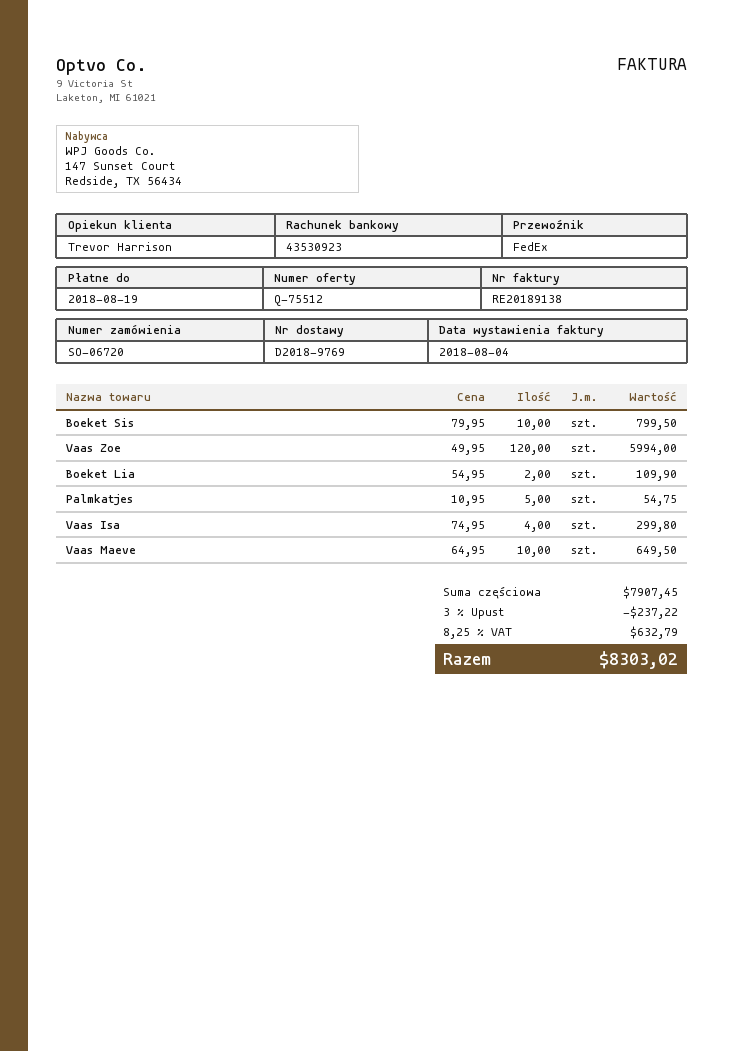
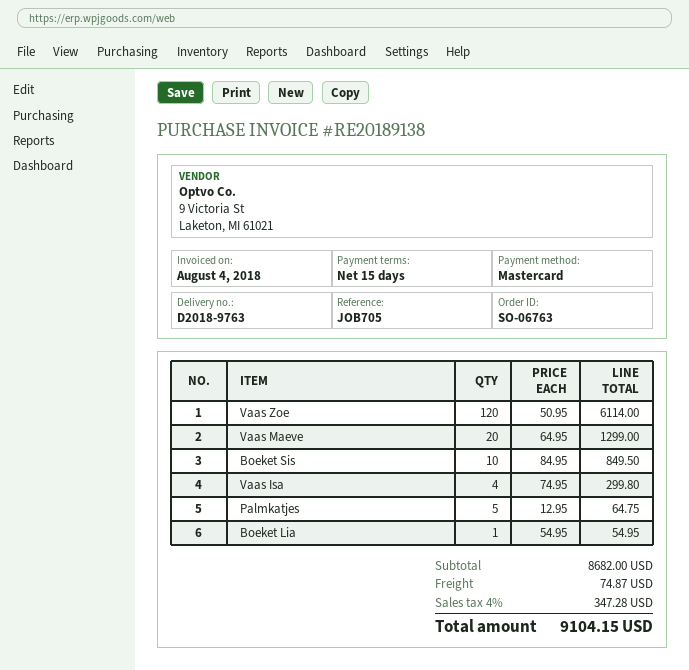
order number: SO-06720 -> SO-06763
delivery note number: D2018-9769 -> D2018-9763
Boeket Sis: 10 x 79.95 = 799.50 -> 10 x 84.95 = 849.50
Vaas Zoe: 120 x 49.95 = 5994.00 -> 120 x 50.95 = 6114.00
Boeket Lia: 2 x 54.95 = 109.90 -> 1 x 54.95 = 54.95
Palmkatjes: 5 x 10.95 = 54.75 -> 5 x 12.95 = 64.75
Vaas Maeve: 10 x 64.95 = 649.50 -> 20 x 64.95 = 1299.00
subtotal: 7907.45 -> 8682.00
discount: 3% = 237.22 -> none
shipping: none -> 74.87
tax: 8.25% = 632.79 -> 4% = 347.28
total: 8303.02 -> 9104.15

